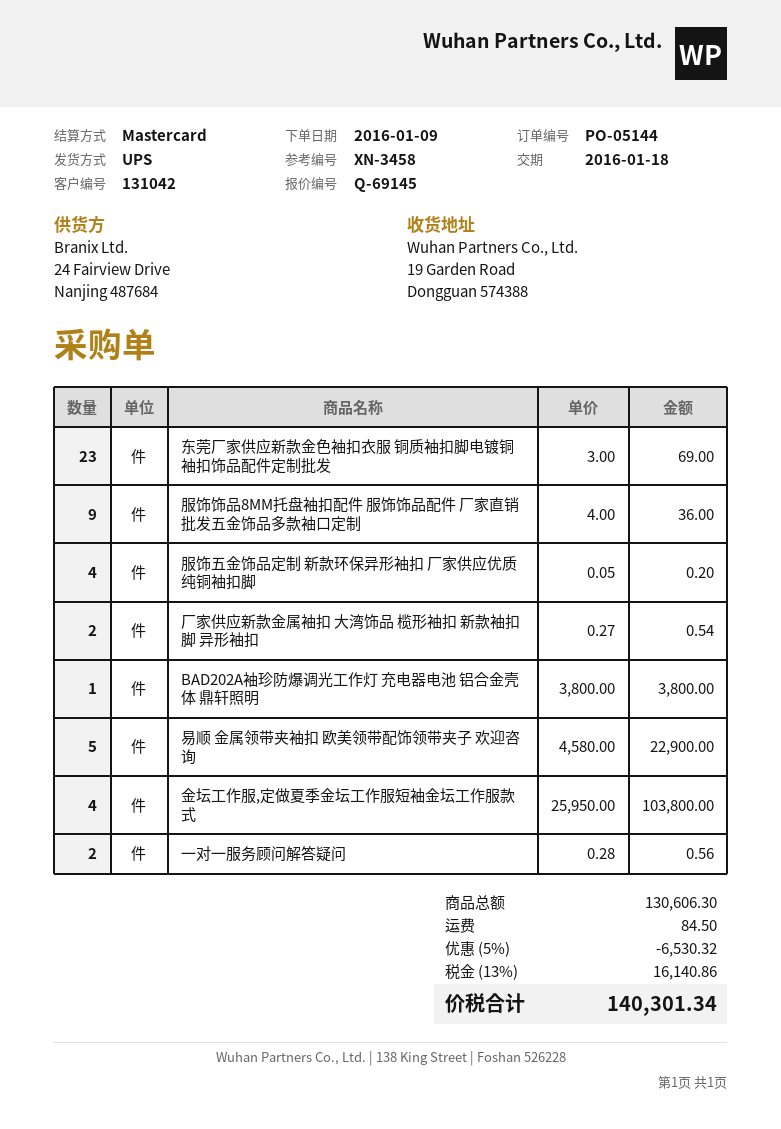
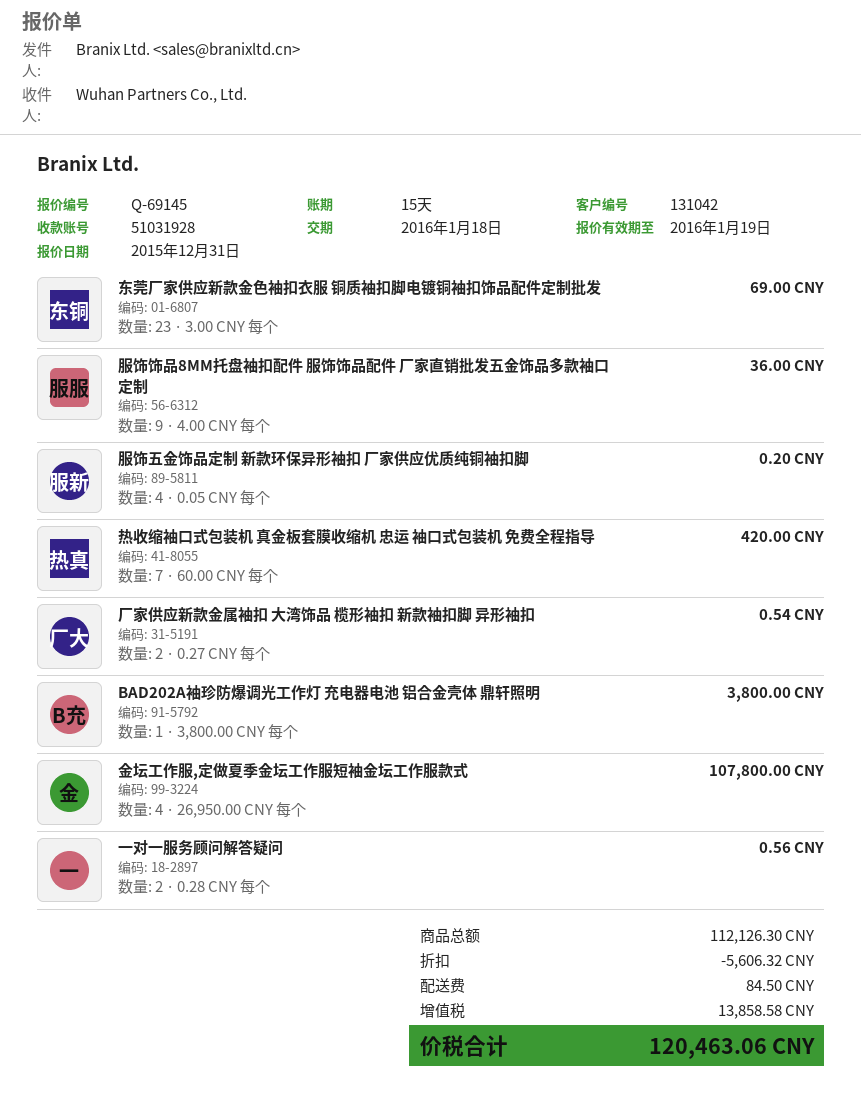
易顺 金属领带夹袖扣 欧美领带配饰领带夹子 欢迎咨询: 5 x 4580.00 = 22900.00 -> none
金坛工作服,定做夏季金坛工作服短袖金坛工作服款式: 4 x 25950.00 = 103800.00 -> 4 x 26950.00 = 107800.00
热收缩袖口式包装机 真金板套膜收缩机 忠运 袖口式包装机 免费全程指导: none -> 7 x 60.00 = 420.00
subtotal: 130606.30 -> 112126.30
discount: 6530.32 -> 5606.32
tax: 16140.86 -> 13858.58
total: 140301.34 -> 120463.06

